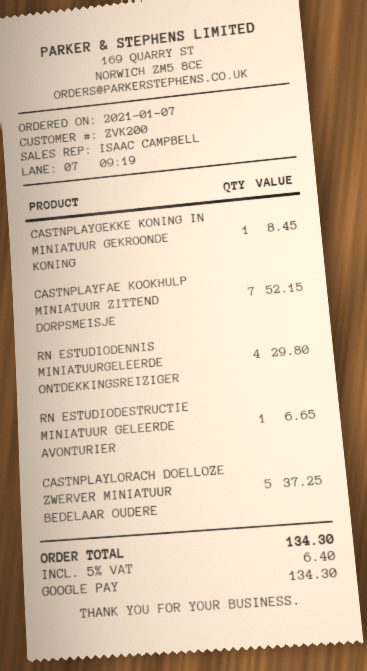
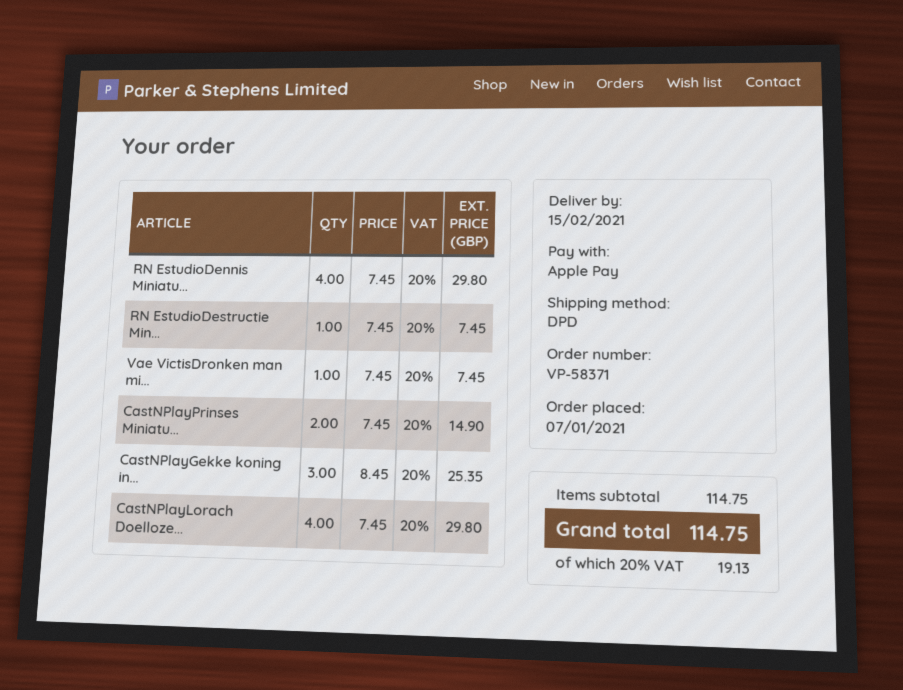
payment method: Google Pay -> Apple Pay
CASTNPLAYGEKKE KONING IN MINIATUUR GEKROONDE KONING: 1 for 8.45 -> 3 for 25.35
CASTNPLAYFAE KOOKHULP MINIATUUR ZITTEND DORPSMEISJE: 7 for 52.15 -> none
RN ESTUDIODESTRUCTIE MINIATUUR GELEERDE AVONTURIER: 1 for 6.65 -> 1 for 7.45
CASTNPLAYLORACH DOELLOZE ZWERVER MINIATUUR BEDELAAR OUDERE: 5 for 37.25 -> 4 for 29.80
Vae VictisDronken man mi...: none -> 1 for 7.45
CastNPlayPrinses Miniatu...: none -> 2 for 14.90
tax: 5% = 6.40 -> 20% = 19.13
total: 134.30 -> 114.75

